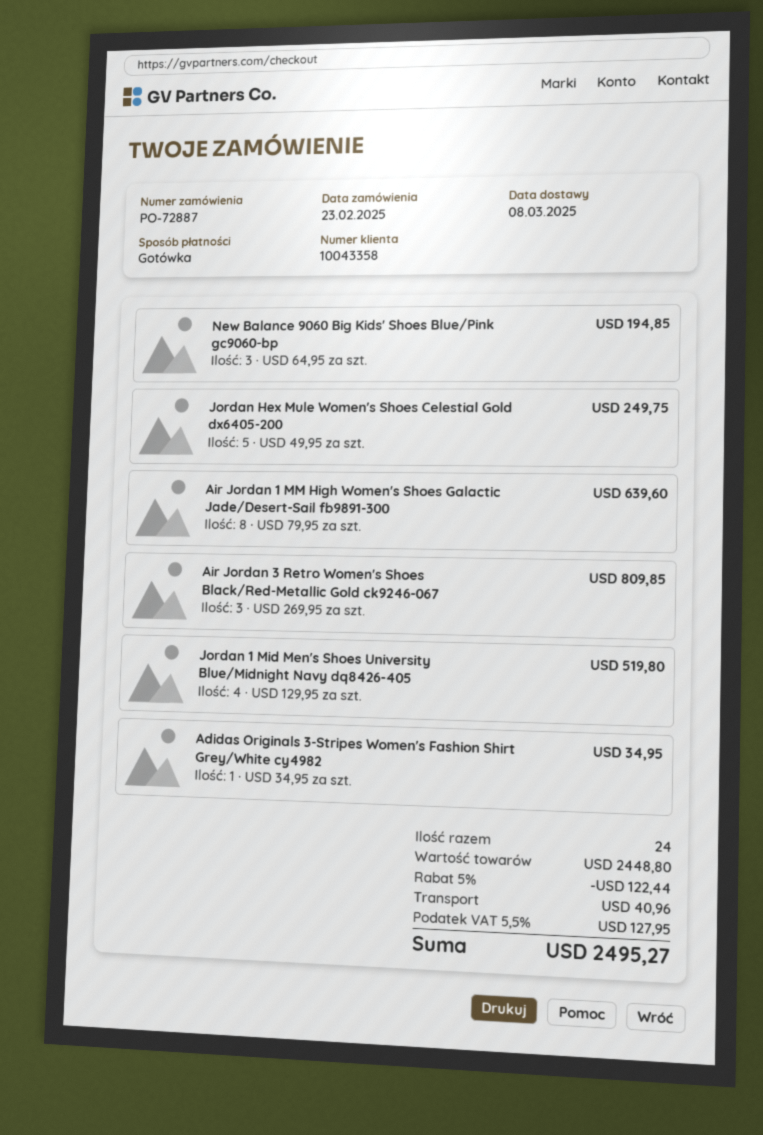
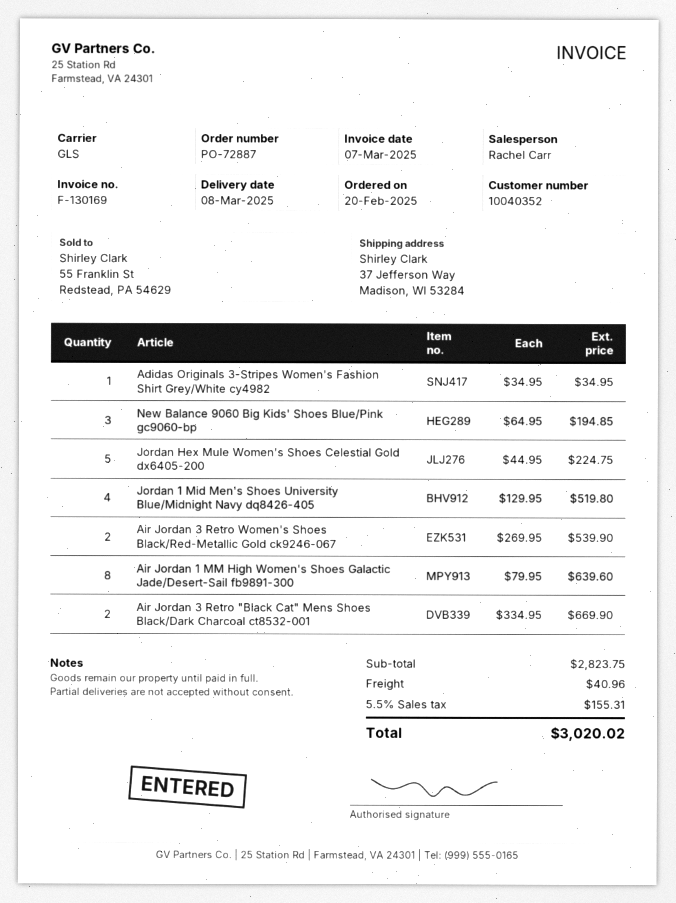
order date: 2025-02-23 -> 2025-02-20
customer number: 10043358 -> 10040352
Jordan Hex Mule Women's Shoes Celestial Gold dx6405-200: 5 x 49.95 = 249.75 -> 5 x 44.95 = 224.75
Air Jordan 3 Retro Women's Shoes Black/Red-Metallic Gold ck9246-067: 3 x 269.95 = 809.85 -> 2 x 269.95 = 539.90
Air Jordan 3 Retro "Black Cat" Mens Shoes Black/Dark Charcoal ct8532-001: none -> 2 x 334.95 = 669.90
subtotal: 2448.80 -> 2823.75
discount: 5% = 122.44 -> none
tax: 5.5% = 127.95 -> 5.5% = 155.31
total: 2495.27 -> 3020.02

